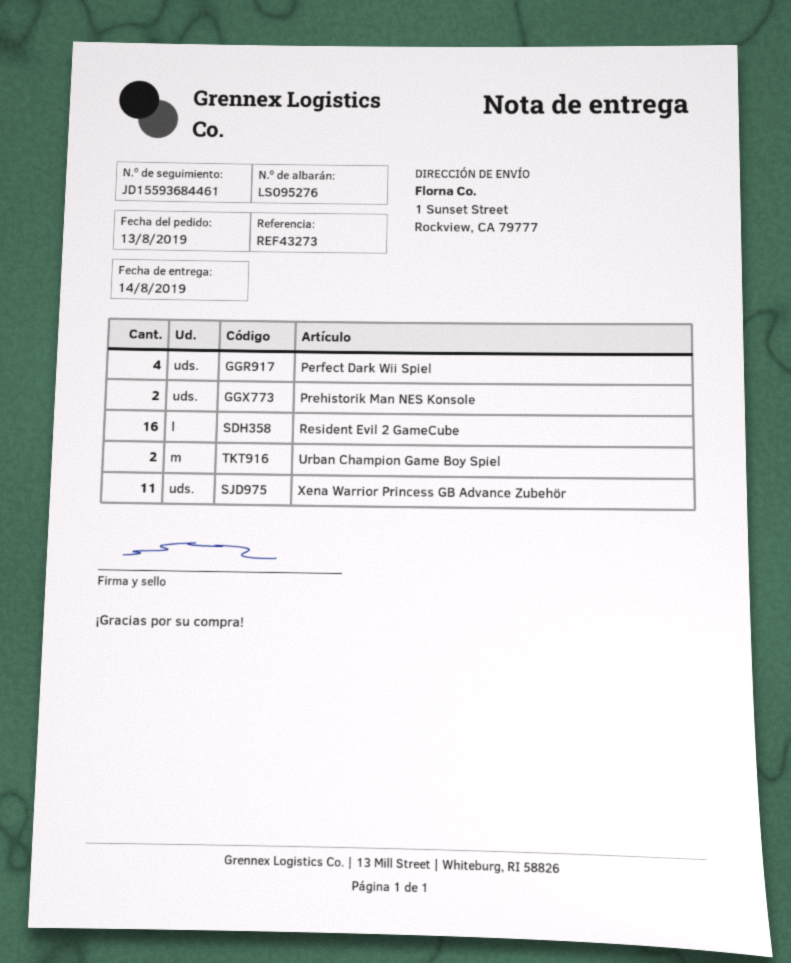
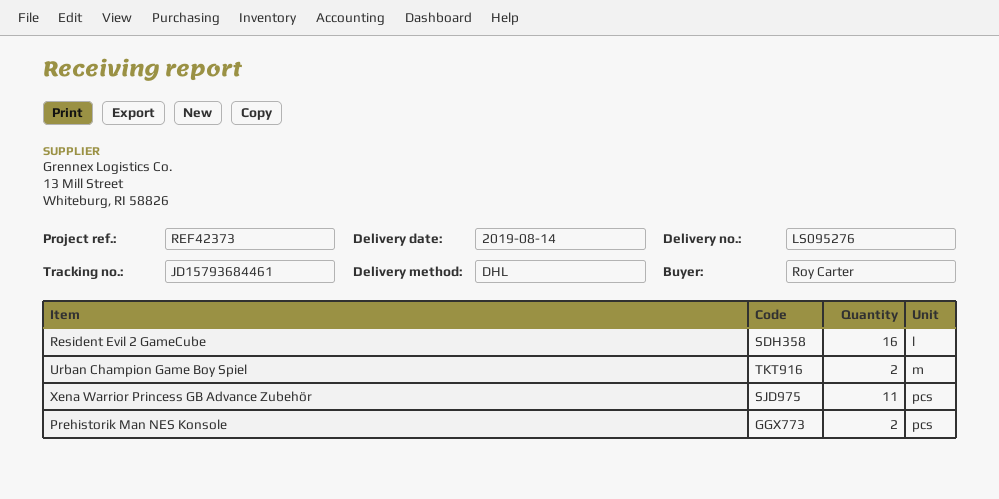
reference: REF43273 -> REF42373
tracking number: JD15593684461 -> JD15793684461
Perfect Dark Wii Spiel: 4 -> none

